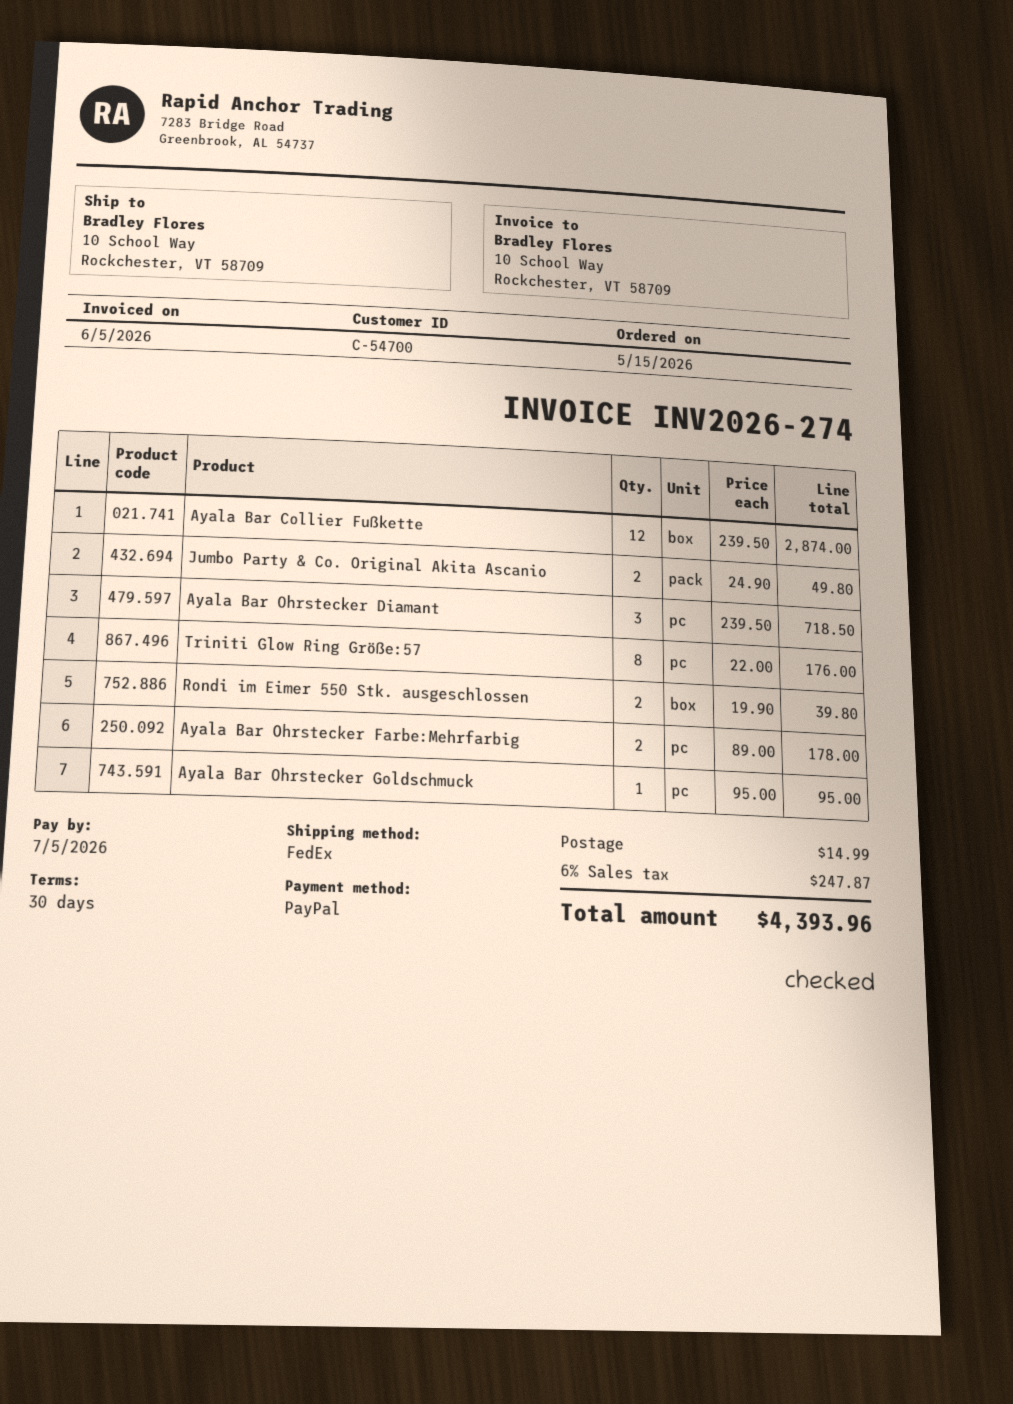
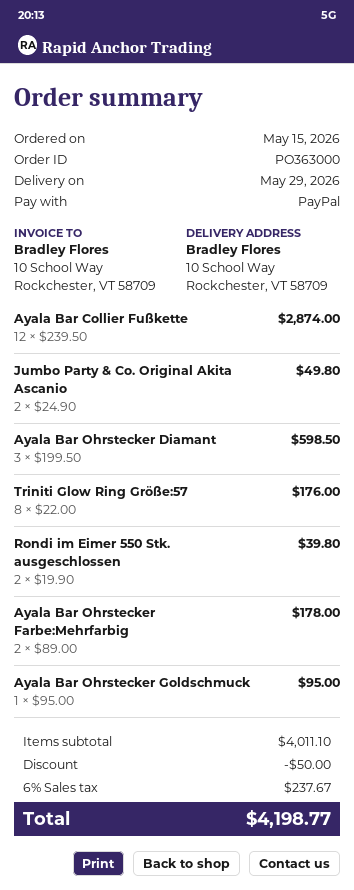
Ayala Bar Ohrstecker Diamant: 3 x 239.50 = 718.50 -> 3 x 199.50 = 598.50
discount: none -> 50.00
shipping: 14.99 -> none
tax: 6% = 247.87 -> 6% = 237.67
total: 4393.96 -> 4198.77

